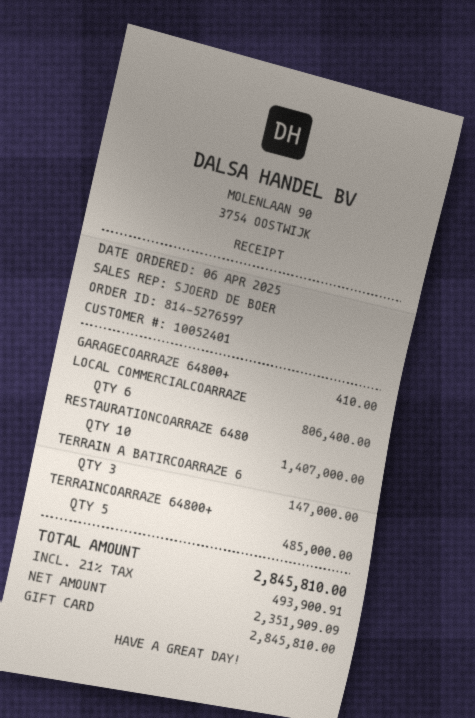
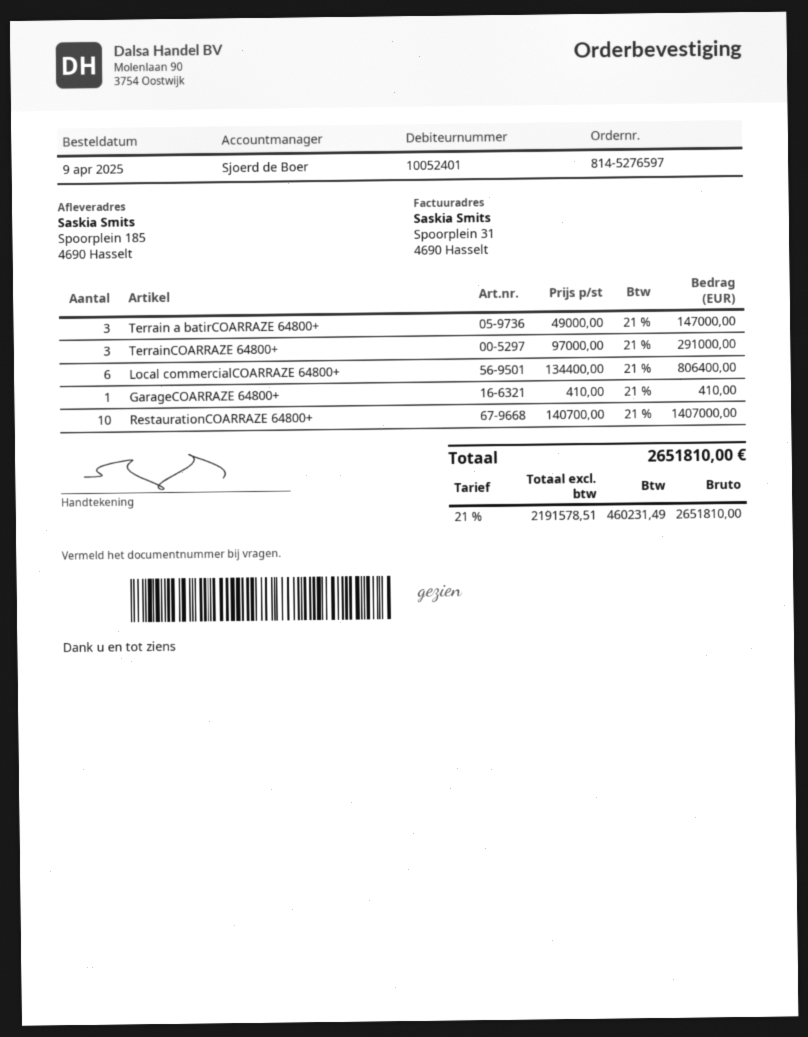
order date: 2025-04-06 -> 2025-04-09
TERRAINCOARRAZE 64800+: 5 for 485000.00 -> 3 for 291000.00
net: 2351909.09 -> 2191578.51
tax: 21% = 493900.91 -> 21% = 460231.49
total: 2845810.00 -> 2651810.00

